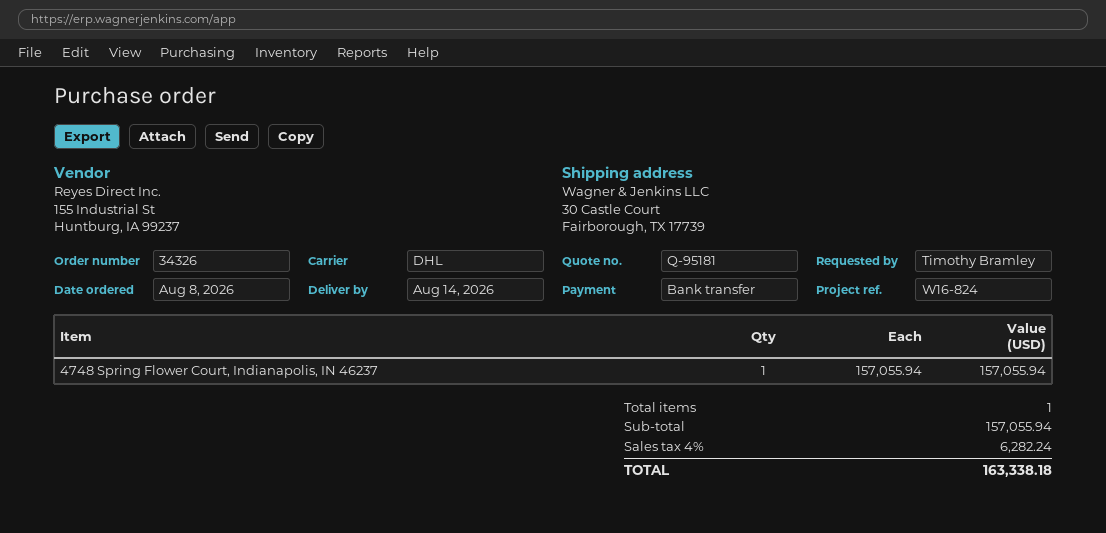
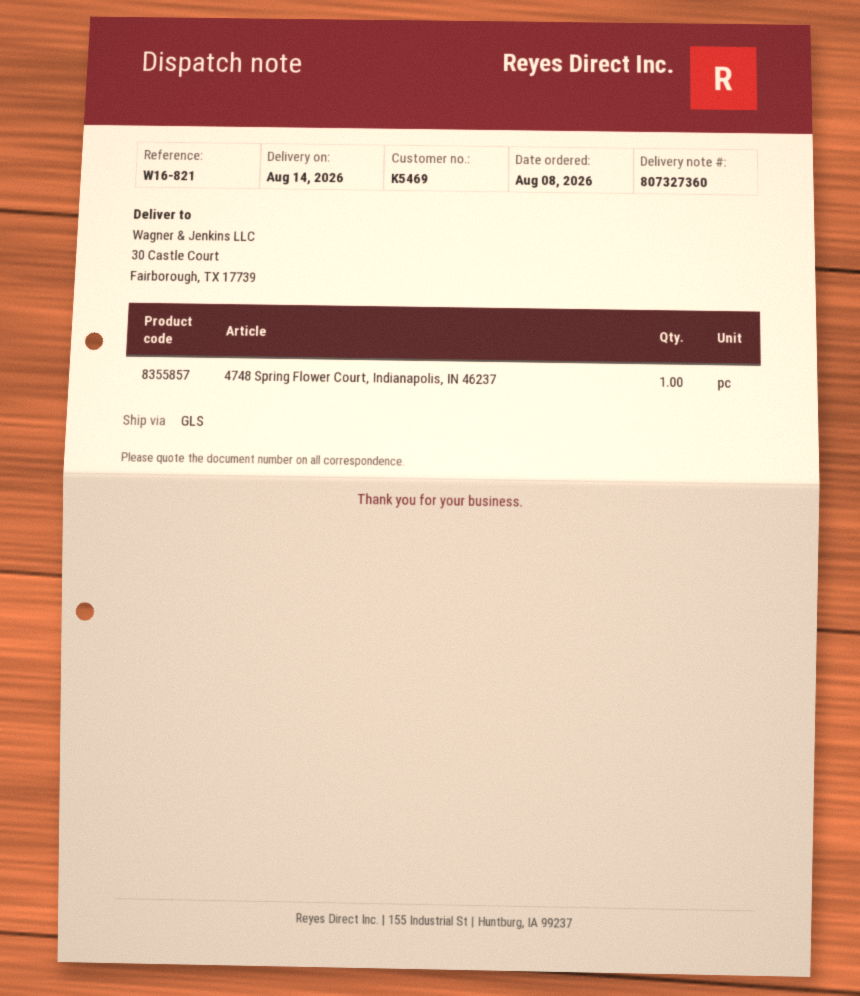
reference: W16-824 -> W16-821
shipping method: DHL -> GLS

